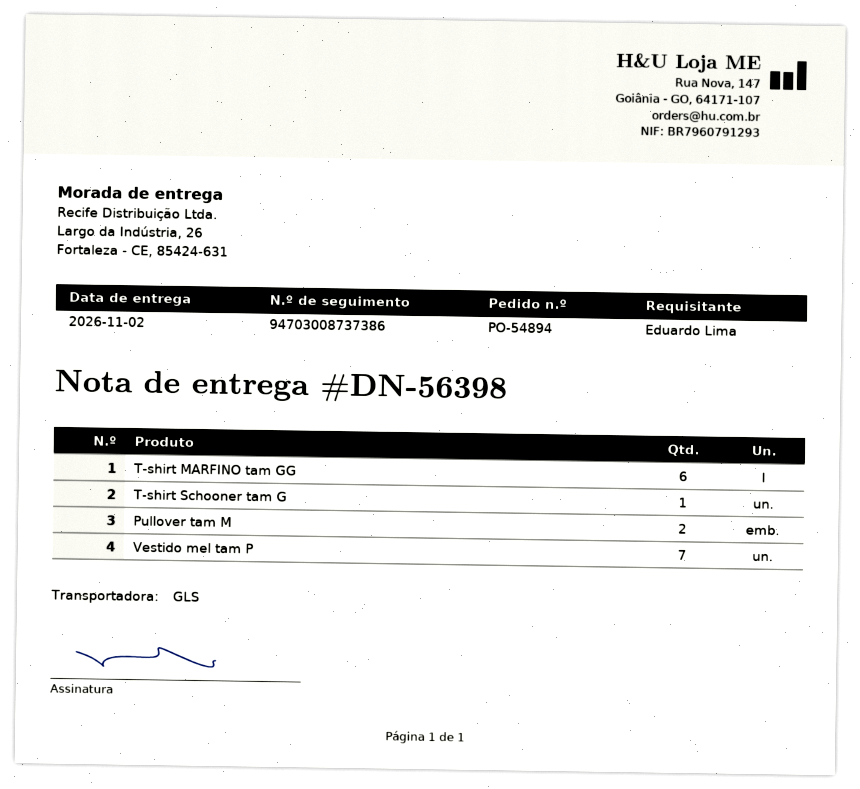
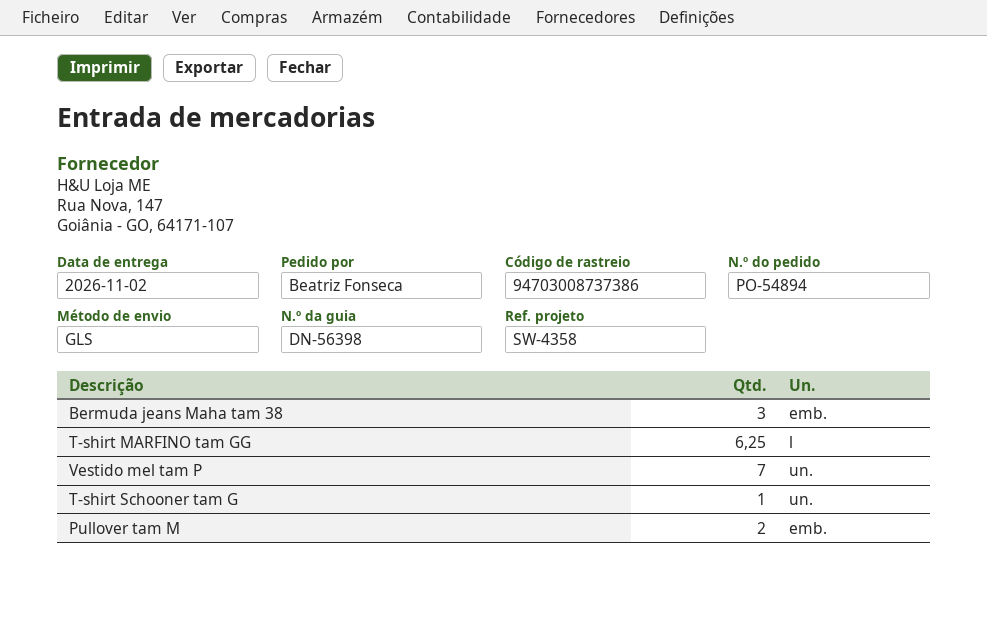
ordered by: Eduardo Lima -> Beatriz Fonseca
T-shirt MARFINO tam GG: 6 -> 6.25
Bermuda jeans Maha tam 38: none -> 3

